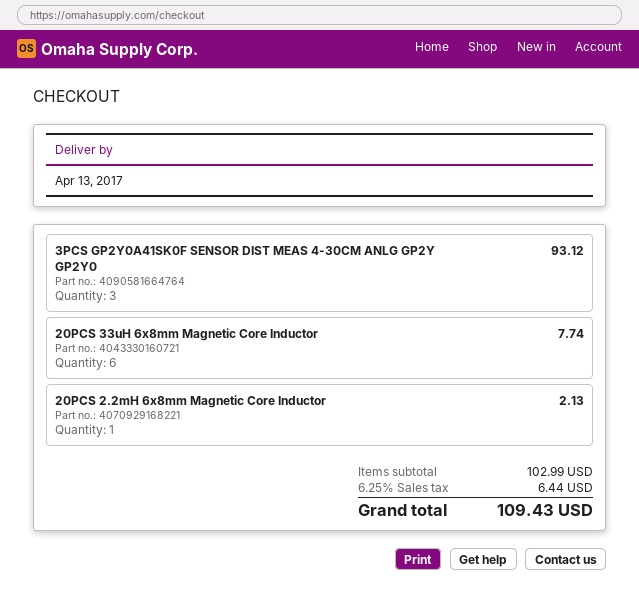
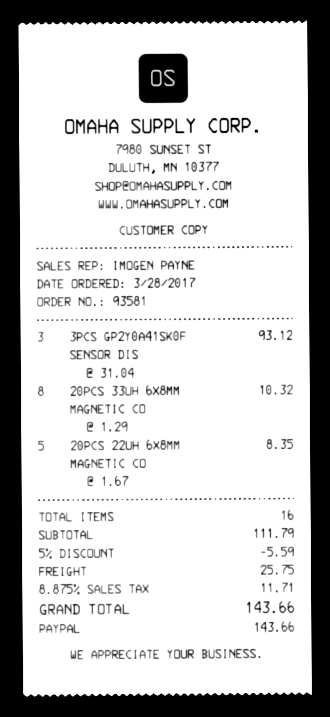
20PCS 33uH 6x8mm Magnetic Core Inductor: 6 for 7.74 -> 8 for 10.32
20PCS 2.2mH 6x8mm Magnetic Core Inductor: 1 for 2.13 -> none
20PCS 22UH 6X8MM MAGNETIC CO: none -> 5 for 8.35
subtotal: 102.99 -> 111.79
discount: none -> 5% = 5.59
shipping: none -> 25.75
tax: 6.25% = 6.44 -> 8.875% = 11.71
total: 109.43 -> 143.66

